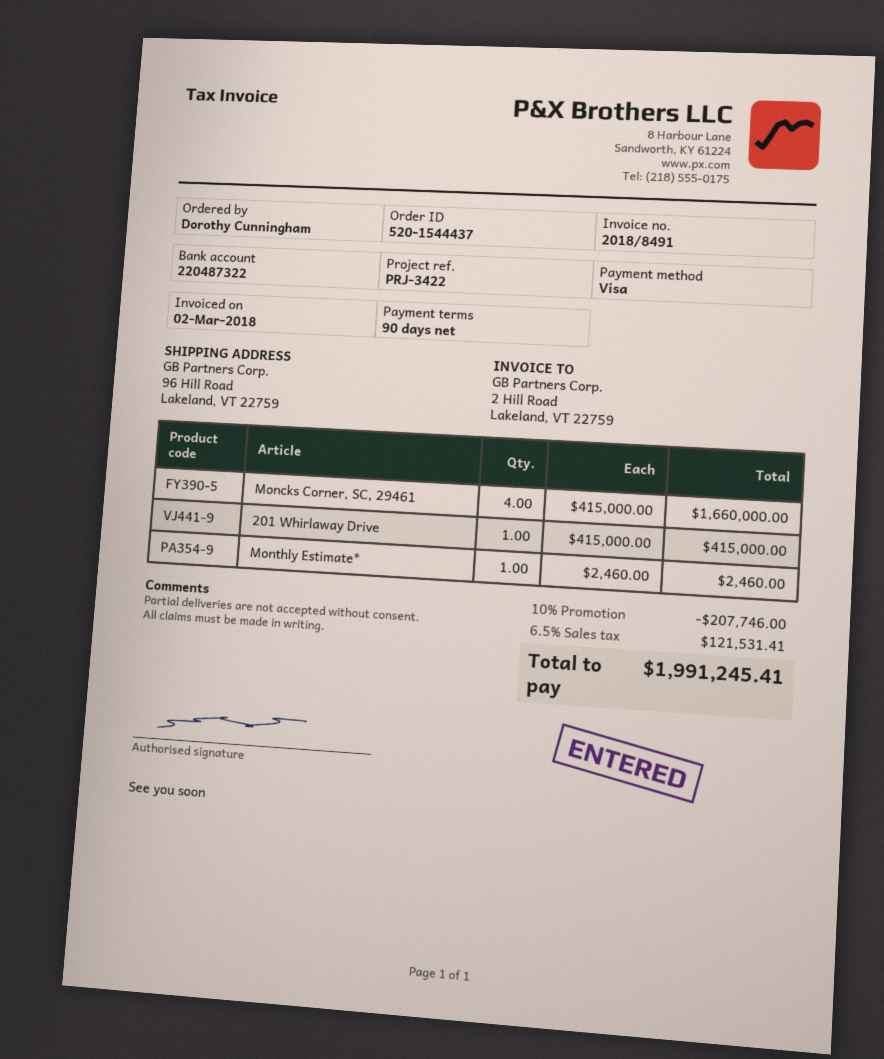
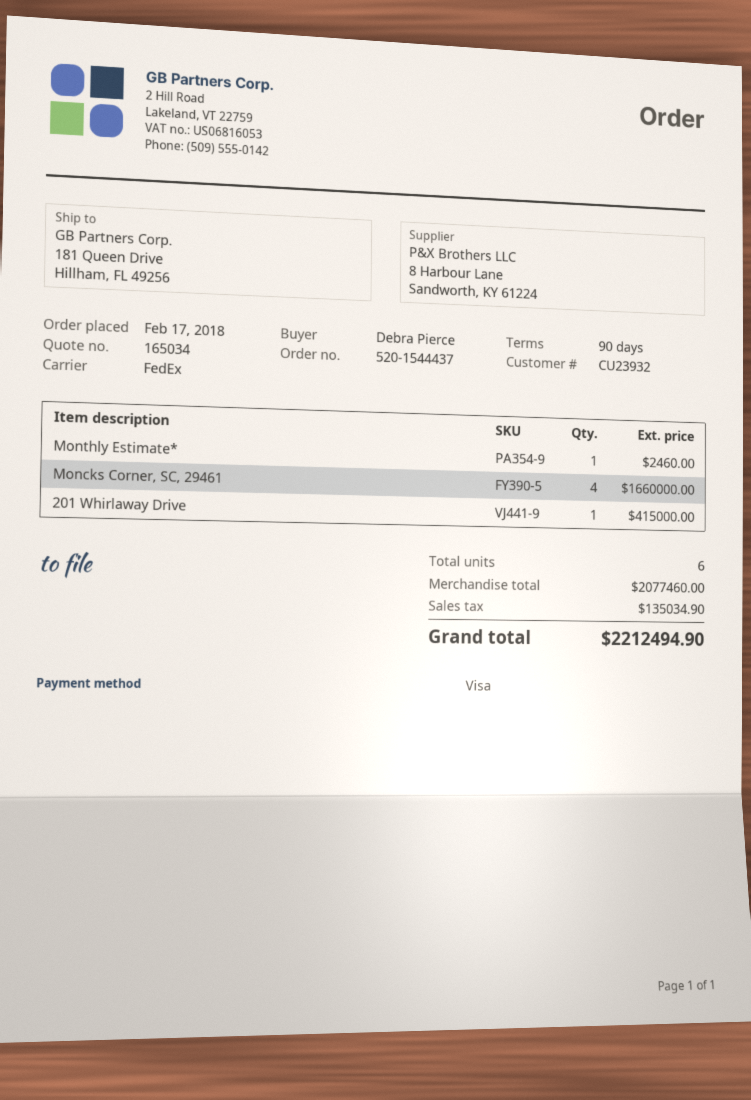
ordered by: Dorothy Cunningham -> Debra Pierce
ship to: 96 Hill Road, Lakeland, VT 22759 -> 181 Queen Drive, Hillham, FL 49256
discount: 10% = 207746.00 -> none
tax: 121531.41 -> 135034.90
total: 1991245.41 -> 2212494.90

